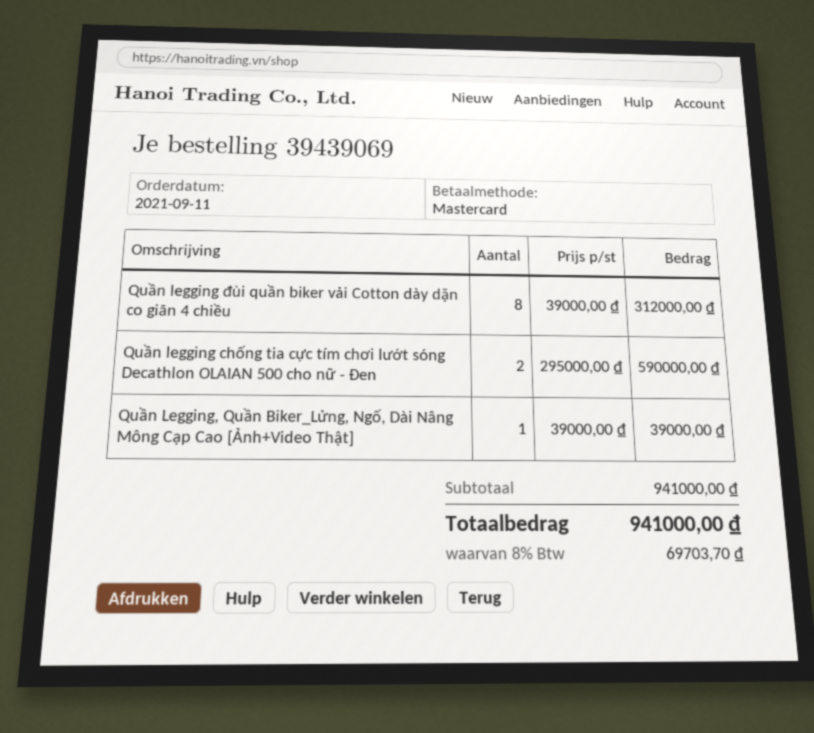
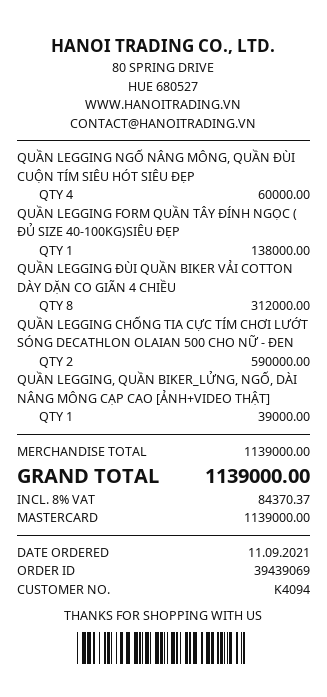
QUẦN LEGGING NGỐ NÂNG MÔNG, QUẦN ĐÙI CUỘN TÍM SIÊU HÓT SIÊU ĐẸP: none -> 4 for 60000.00
QUẦN LEGGING FORM QUẦN TÂY ĐÍNH NGỌC ( ĐỦ SIZE 40-100KG)SIÊU ĐẸP: none -> 1 for 138000.00
subtotal: 941000.00 -> 1139000.00
tax: 8% = 69703.70 -> 8% = 84370.37
total: 941000.00 -> 1139000.00

